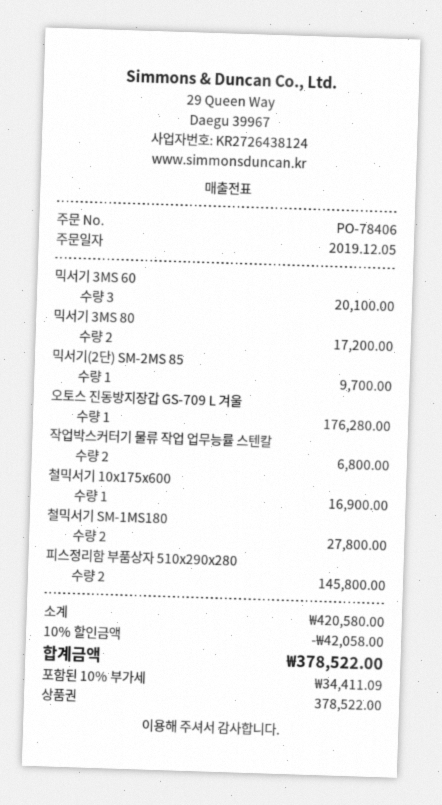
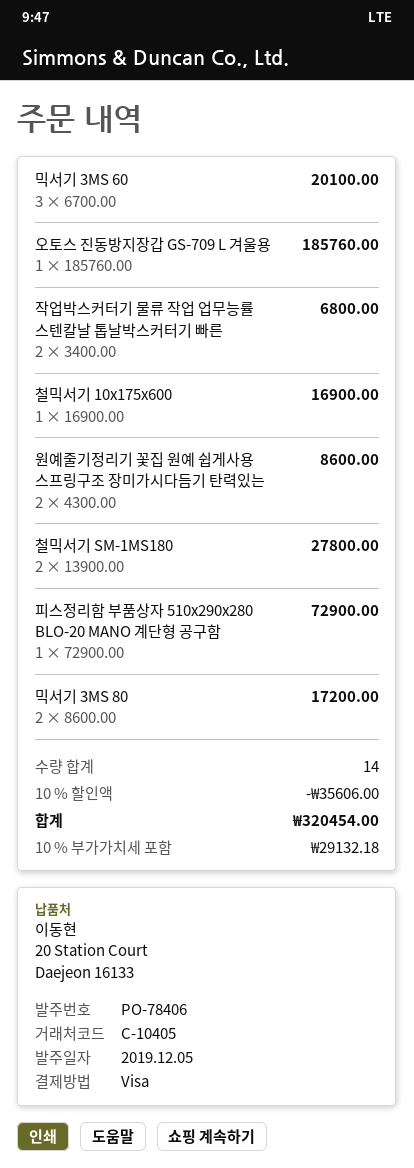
payment method: gift card -> Visa
믹서기(2단) SM-2MS 85: 1 for 9700.00 -> none
오토스 진동방지장갑 GS-709 L 겨울: 1 for 176280.00 -> 1 for 185760.00
피스정리함 부품상자 510x290x280: 2 for 145800.00 -> 1 for 72900.00
원예줄기정리기 꽃집 원예 쉽게사용 스프링구조 장미가시다듬기 탄력있는: none -> 2 for 8600.00
discount: 10% = 42058.00 -> 10% = 35606.00
tax: 10% = 34411.09 -> 10% = 29132.18
total: 378522.00 -> 320454.00

